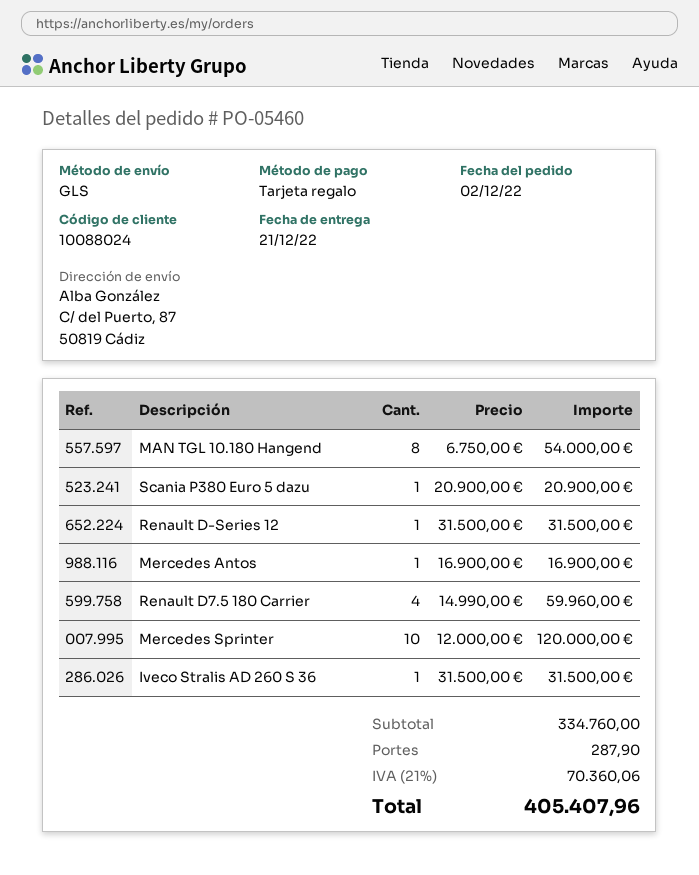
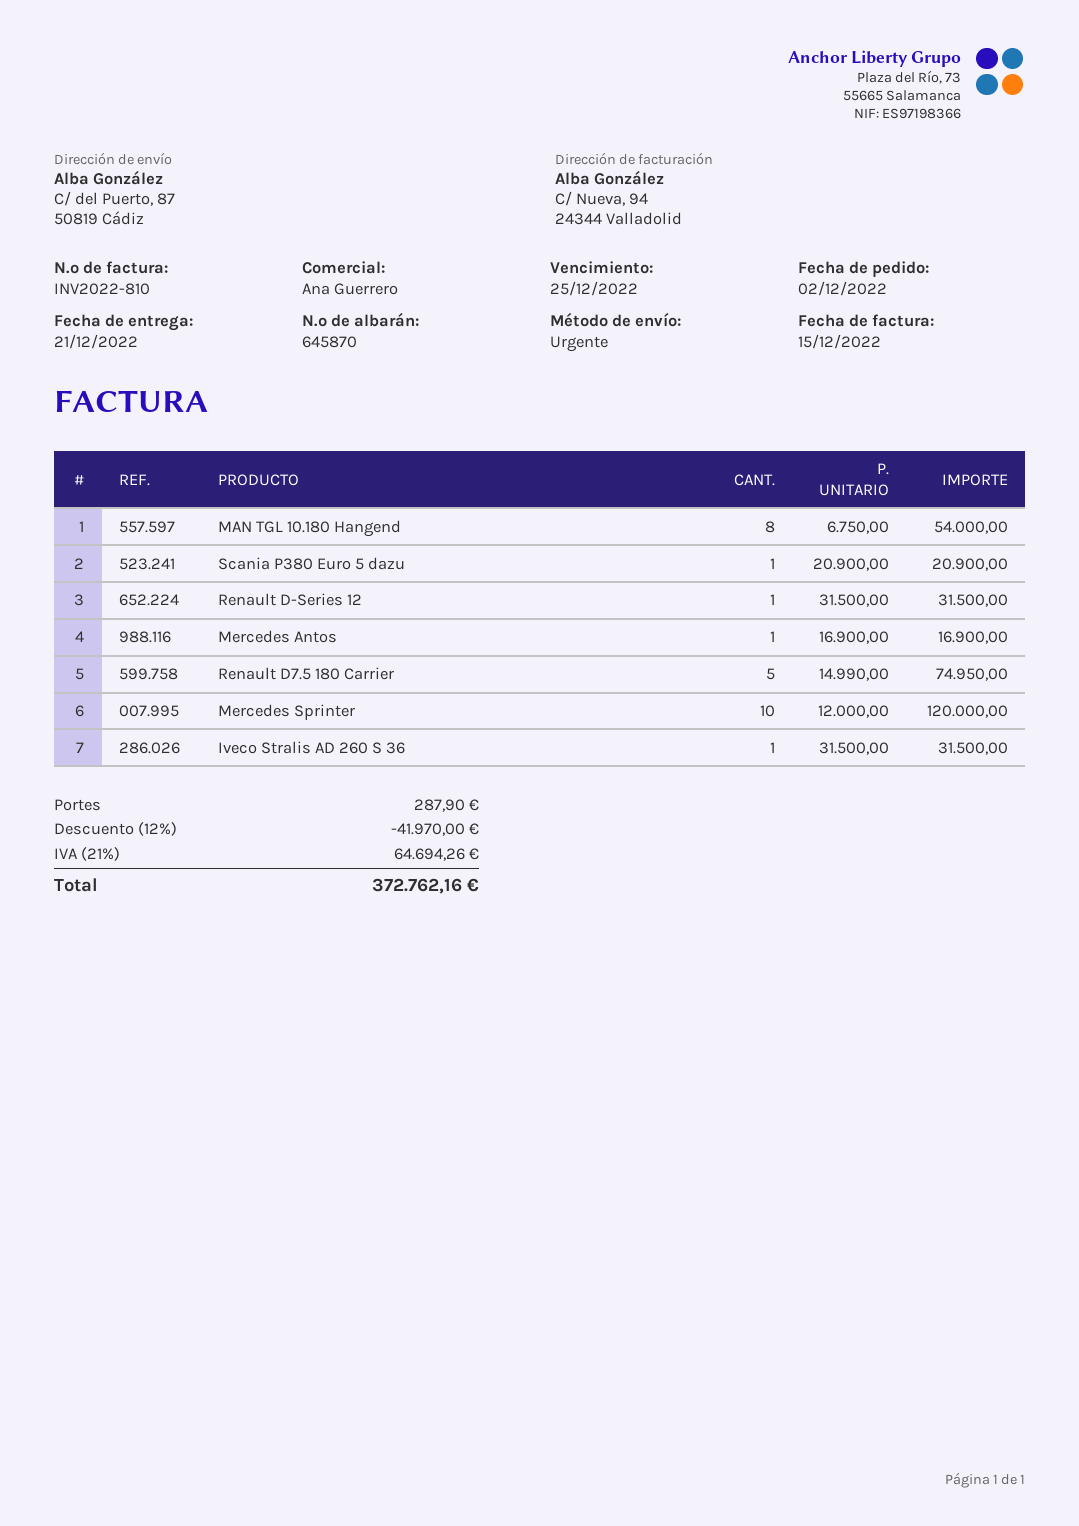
shipping method: GLS -> express
Renault D7.5 180 Carrier: 4 x 14990.00 = 59960.00 -> 5 x 14990.00 = 74950.00
discount: none -> 12% = 41970.00
tax: 21% = 70360.06 -> 21% = 64694.26
total: 405407.96 -> 372762.16

